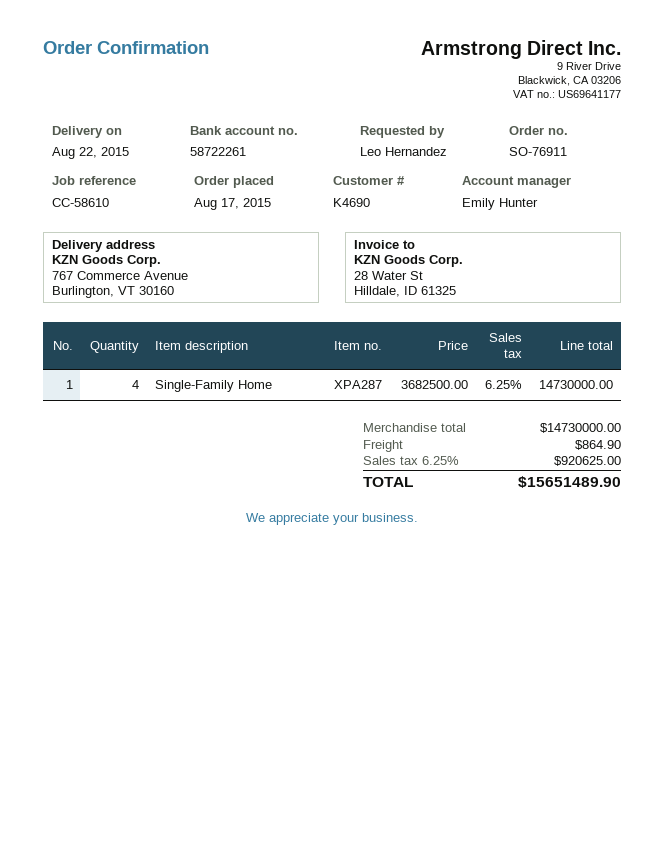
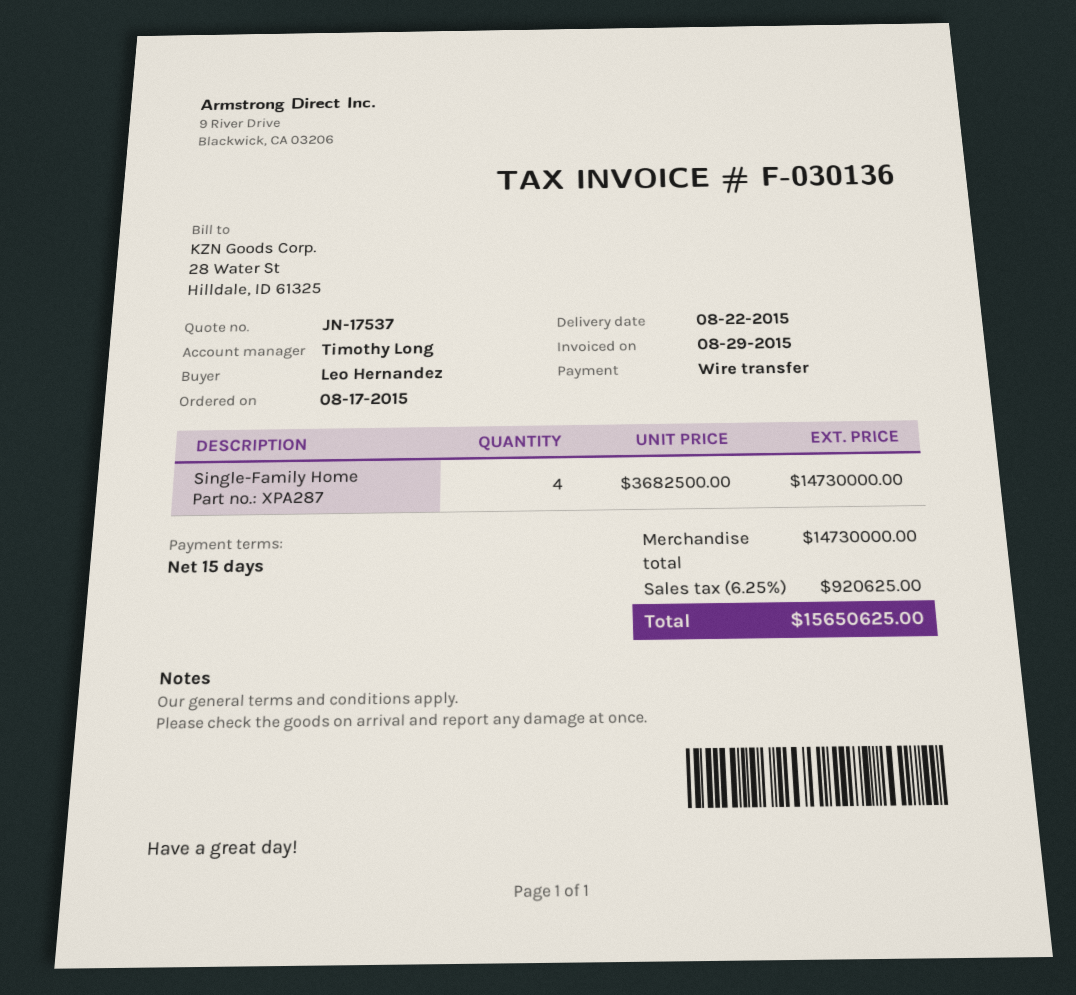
sales rep: Emily Hunter -> Timothy Long
shipping: 864.90 -> none
total: 15651489.90 -> 15650625.00

